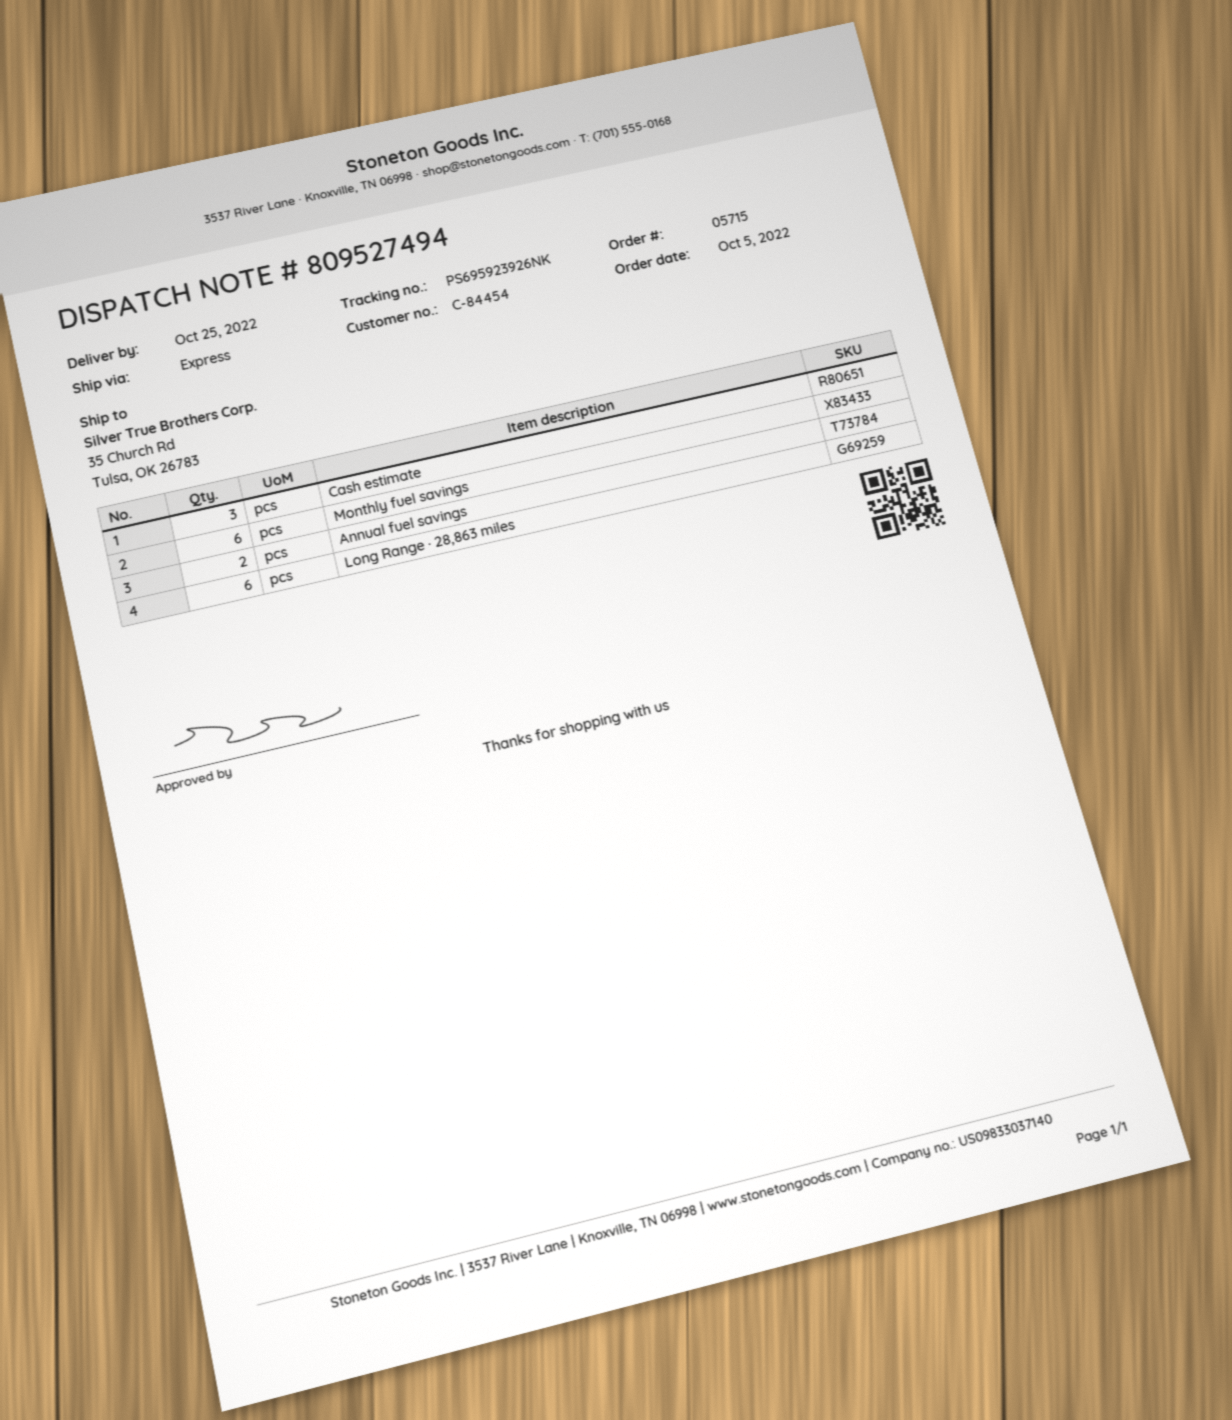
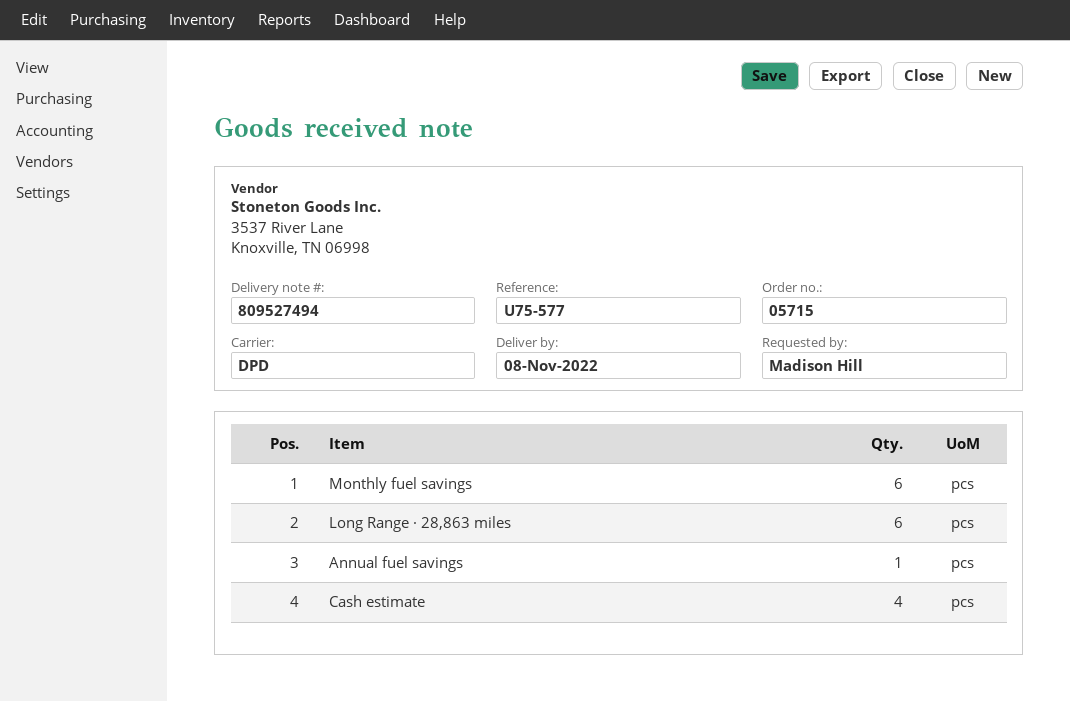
delivery date: 2022-10-25 -> 2022-11-08
shipping method: express -> DPD
Cash estimate: 3 -> 4
Annual fuel savings: 2 -> 1

